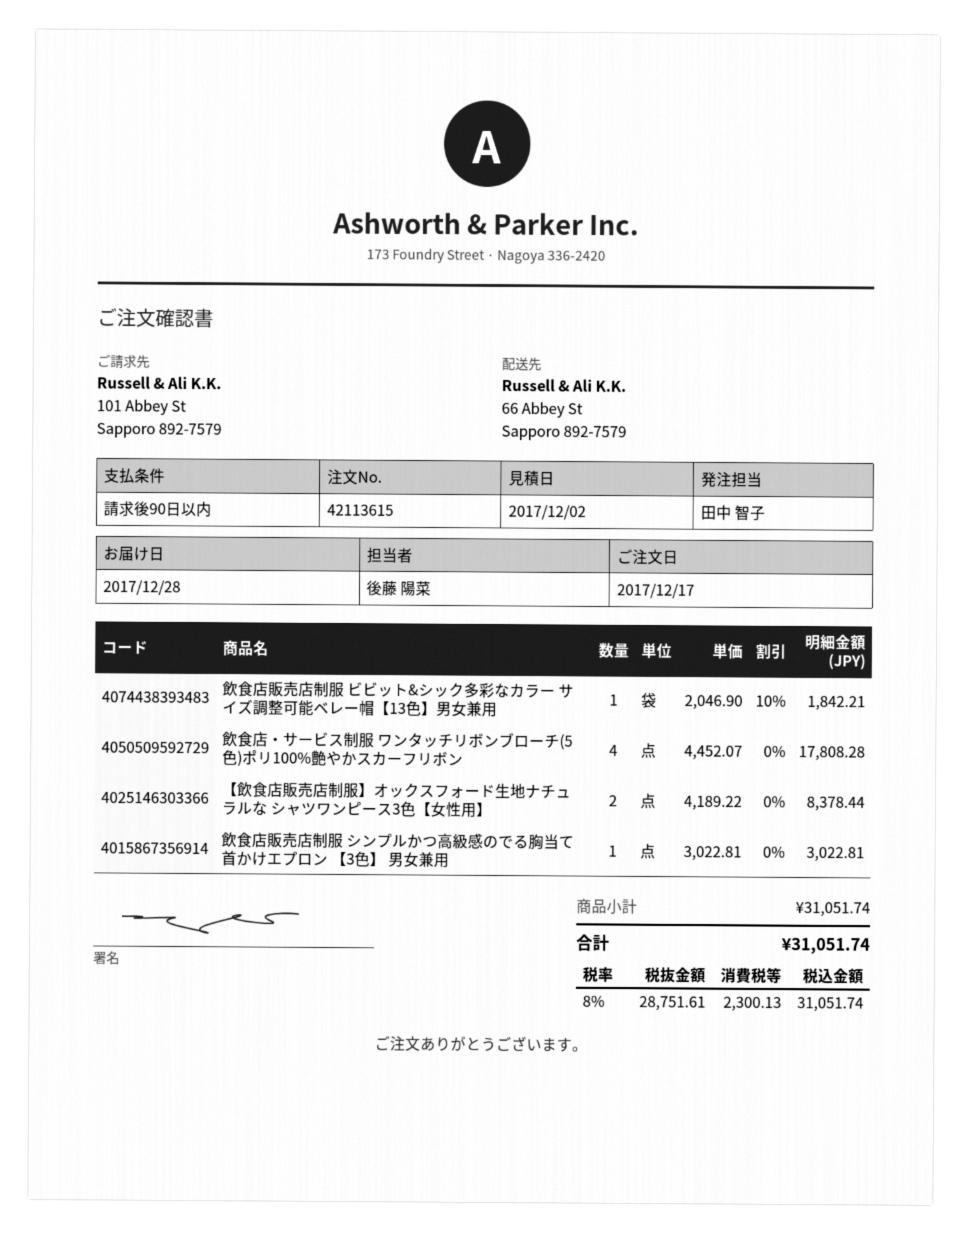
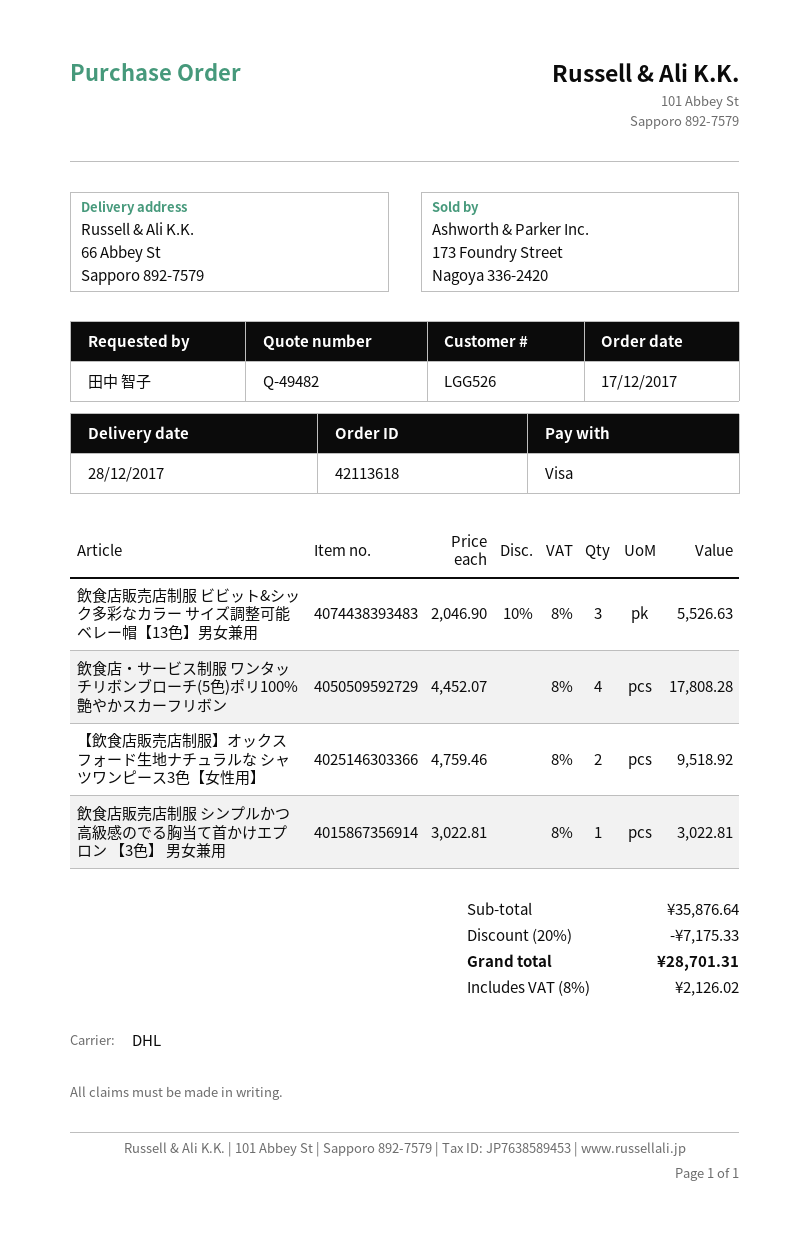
order number: 42113615 -> 42113618
飲食店販売店制服 ビビット&シック多彩なカラー サイズ調整可能ベレー帽【13色】男女兼用: 1 x 2046.90 - 10% = 1842.21 -> 3 x 2046.90 - 10% = 5526.63
【飲食店販売店制服】オックスフォード生地ナチュラルな シャツワンピース3色【女性用】: 2 x 4189.22 = 8378.44 -> 2 x 4759.46 = 9518.92
subtotal: 31051.74 -> 35876.64
discount: none -> 20% = 7175.33
tax: 8% = 2300.13 -> 8% = 2126.02
total: 31051.74 -> 28701.31

